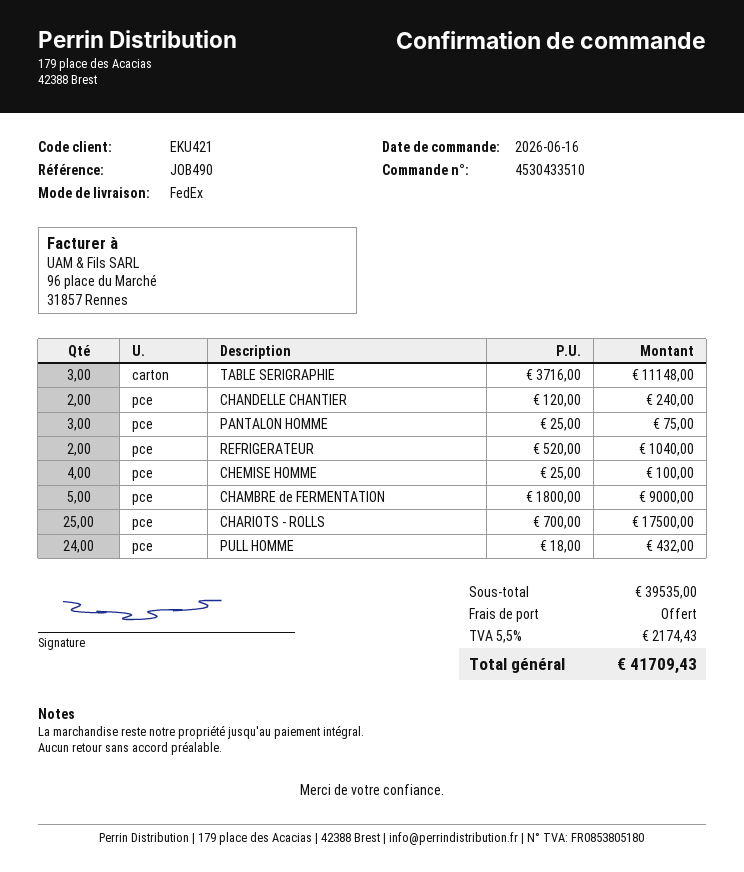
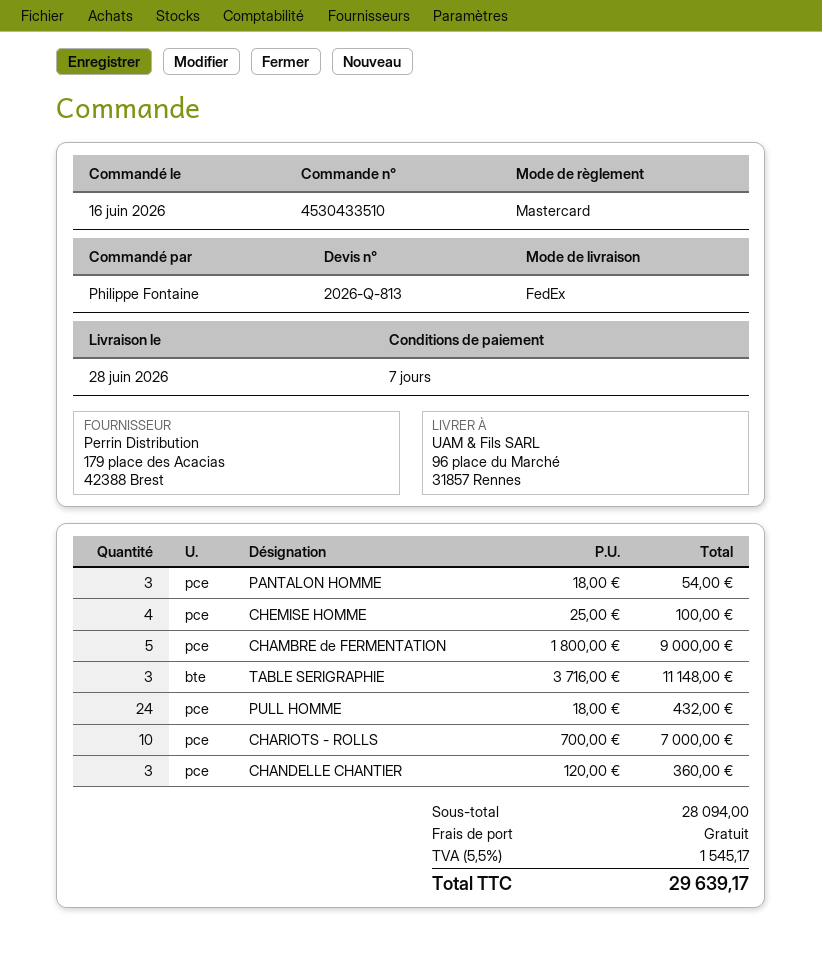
CHANDELLE CHANTIER: 2 x 120.00 = 240.00 -> 3 x 120.00 = 360.00
PANTALON HOMME: 3 x 25.00 = 75.00 -> 3 x 18.00 = 54.00
REFRIGERATEUR: 2 x 520.00 = 1040.00 -> none
CHARIOTS - ROLLS: 25 x 700.00 = 17500.00 -> 10 x 700.00 = 7000.00
subtotal: 39535.00 -> 28094.00
tax: 5.5% = 2174.43 -> 5.5% = 1545.17
total: 41709.43 -> 29639.17

